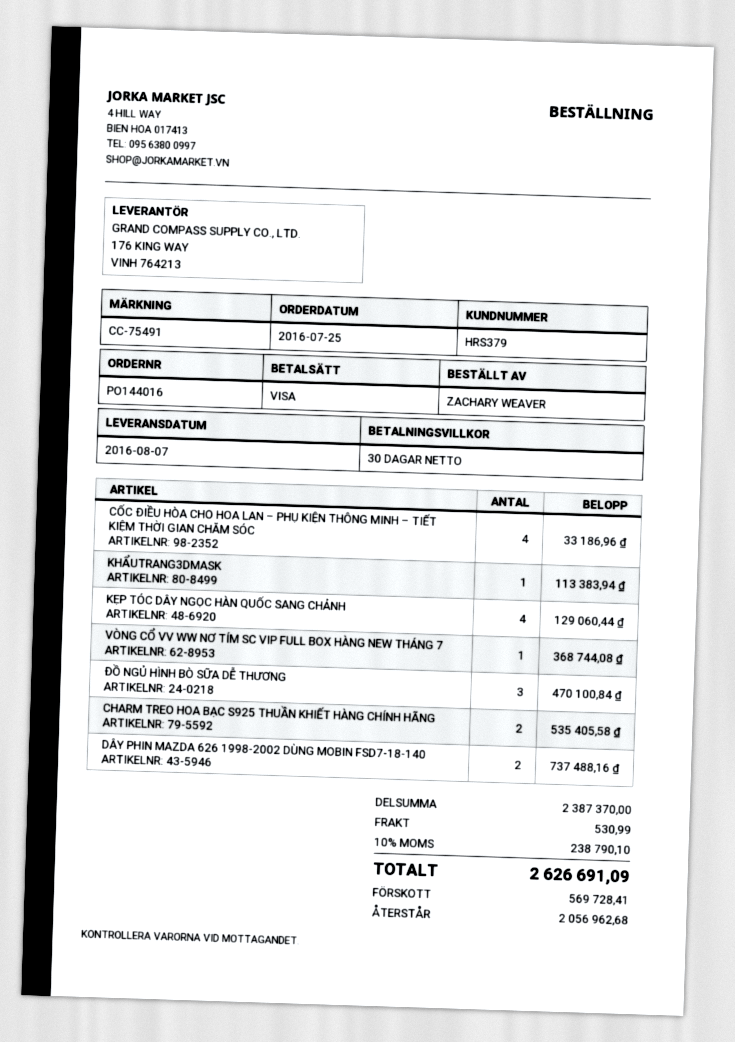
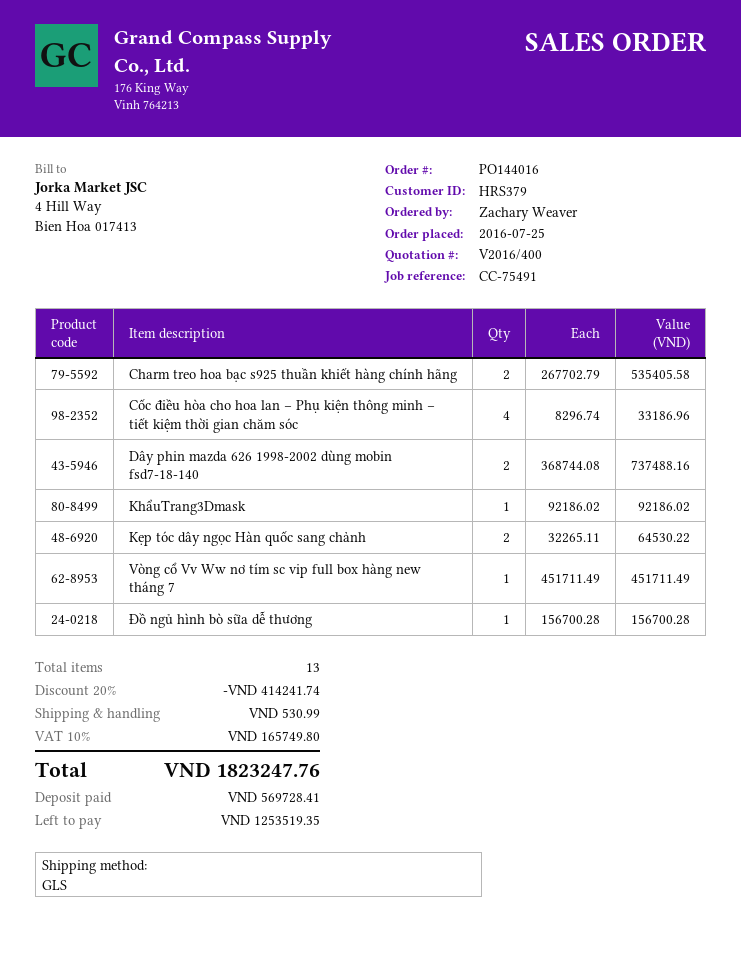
KHẨUTRANG3DMASK: 1 for 113383.94 -> 1 for 92186.02
KẸP TÓC DÂY NGỌC HÀN QUỐC SANG CHẢNH: 4 for 129060.44 -> 2 for 64530.22
VÒNG CỔ VV WW NƠ TÍM SC VIP FULL BOX HÀNG NEW THÁNG 7: 1 for 368744.08 -> 1 for 451711.49
ĐỒ NGỦ HÌNH BÒ SỮA DỄ THƯƠNG: 3 for 470100.84 -> 1 for 156700.28
discount: none -> 20% = 414241.74
tax: 10% = 238790.10 -> 10% = 165749.80
total: 2626691.09 -> 1823247.76
balance: 2056962.68 -> 1253519.35

